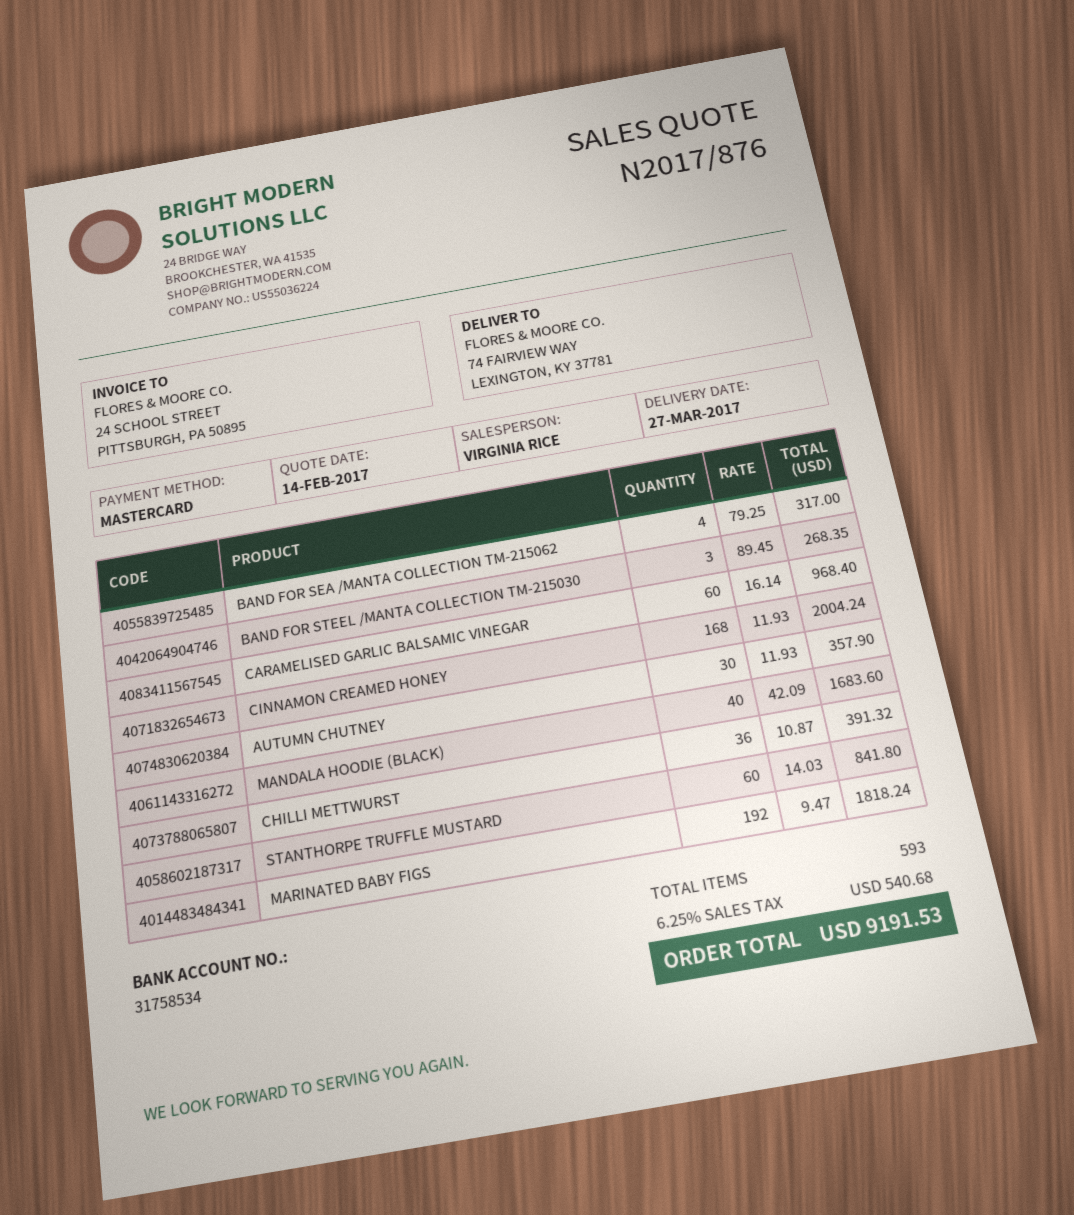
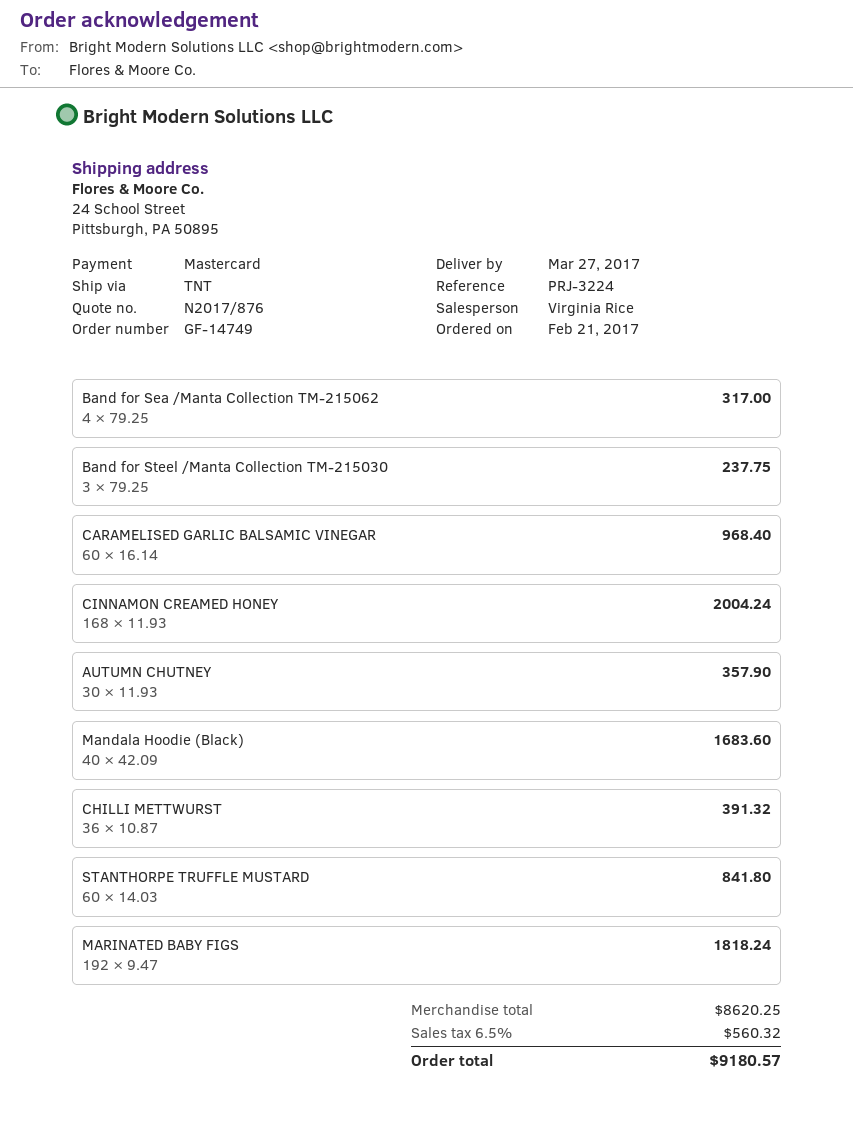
ship to: 74 FAIRVIEW WAY, LEXINGTON, KY 37781 -> 24 School Street, Pittsburgh, PA 50895
BAND FOR STEEL /MANTA COLLECTION TM-215030: 3 x 89.45 = 268.35 -> 3 x 79.25 = 237.75
tax: 6.25% = 540.68 -> 6.5% = 560.32
total: 9191.53 -> 9180.57

